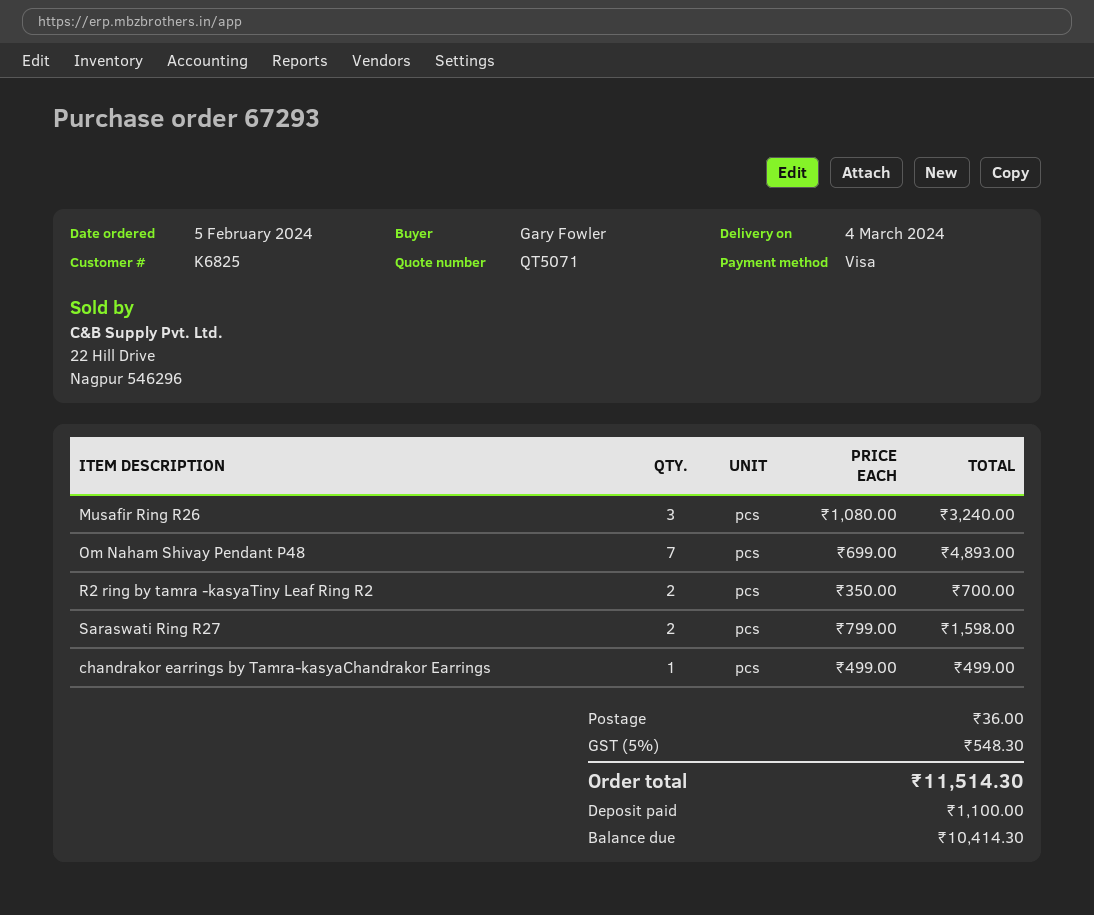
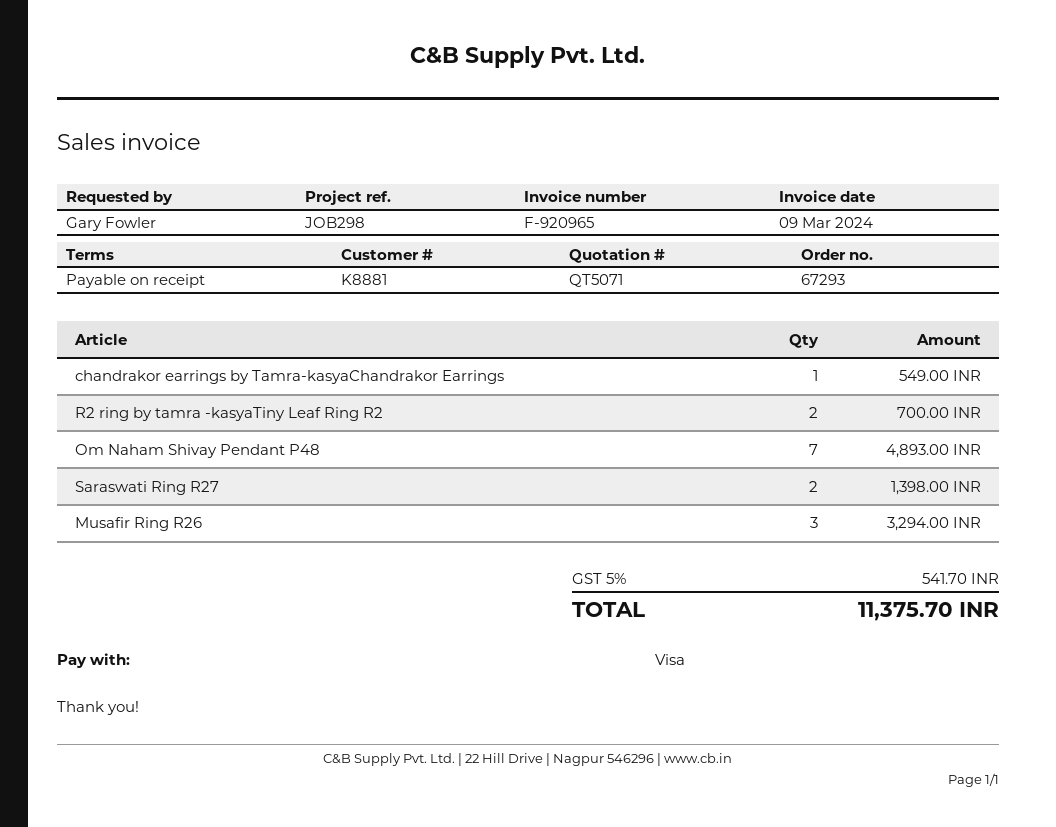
customer number: K6825 -> K8881
Musafir Ring R26: 3 for 3240.00 -> 3 for 3294.00
Saraswati Ring R27: 2 for 1598.00 -> 2 for 1398.00
chandrakor earrings by Tamra-kasyaChandrakor Earrings: 1 for 499.00 -> 1 for 549.00
shipping: 36.00 -> none
tax: 5% = 548.30 -> 5% = 541.70
total: 11514.30 -> 11375.70

